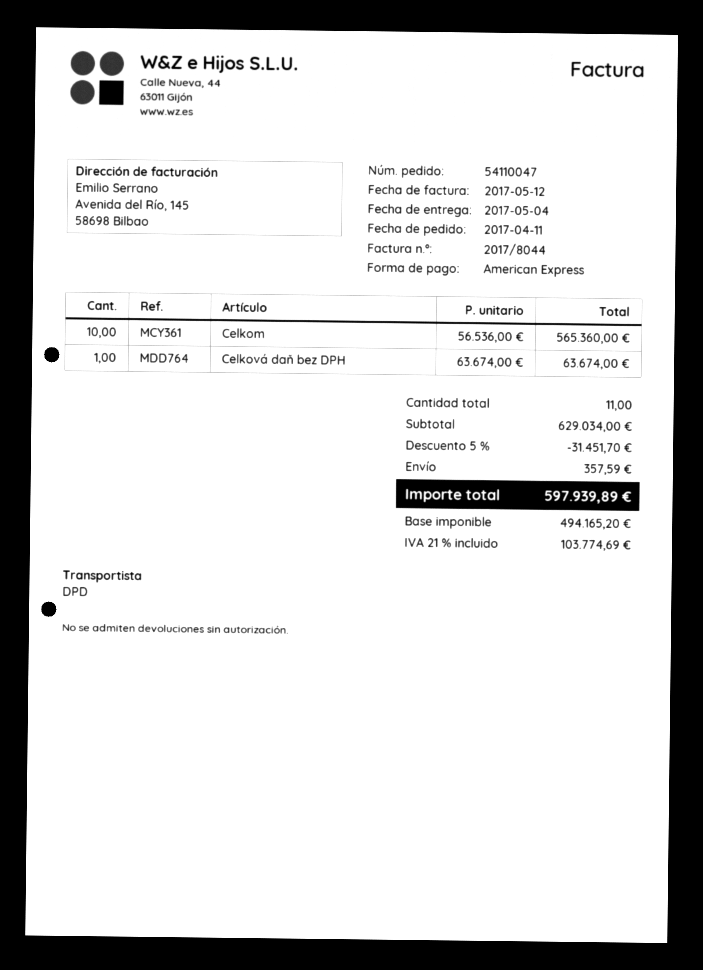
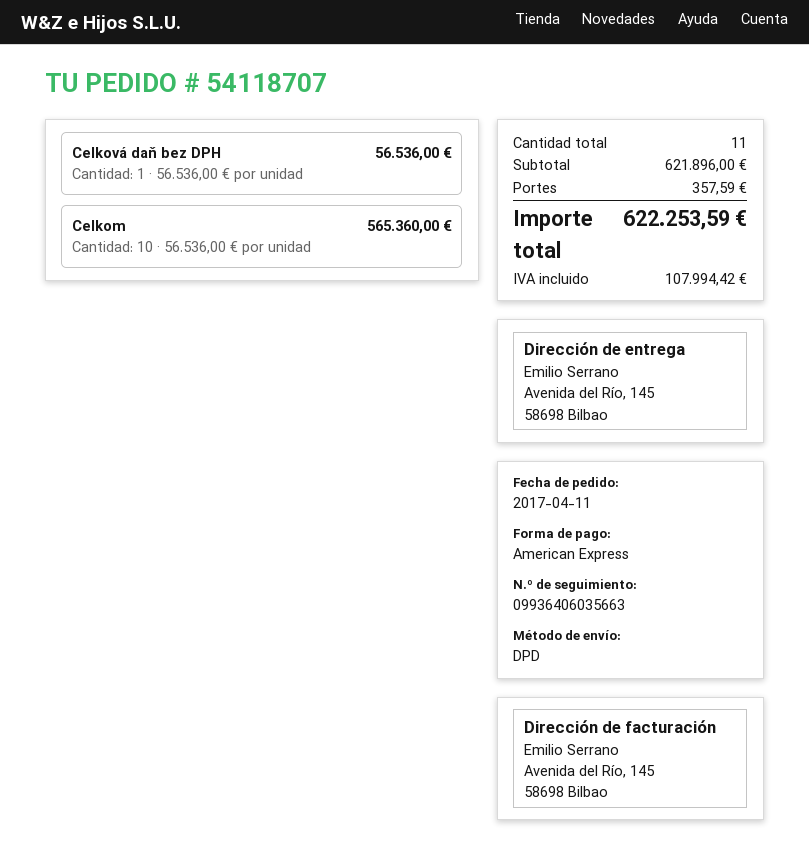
order number: 54110047 -> 54118707
Celková daň bez DPH: 1 x 63674.00 = 63674.00 -> 1 x 56536.00 = 56536.00
subtotal: 629034.00 -> 621896.00
discount: 5% = 31451.70 -> none
tax: 103774.69 -> 107994.42
total: 597939.89 -> 622253.59

